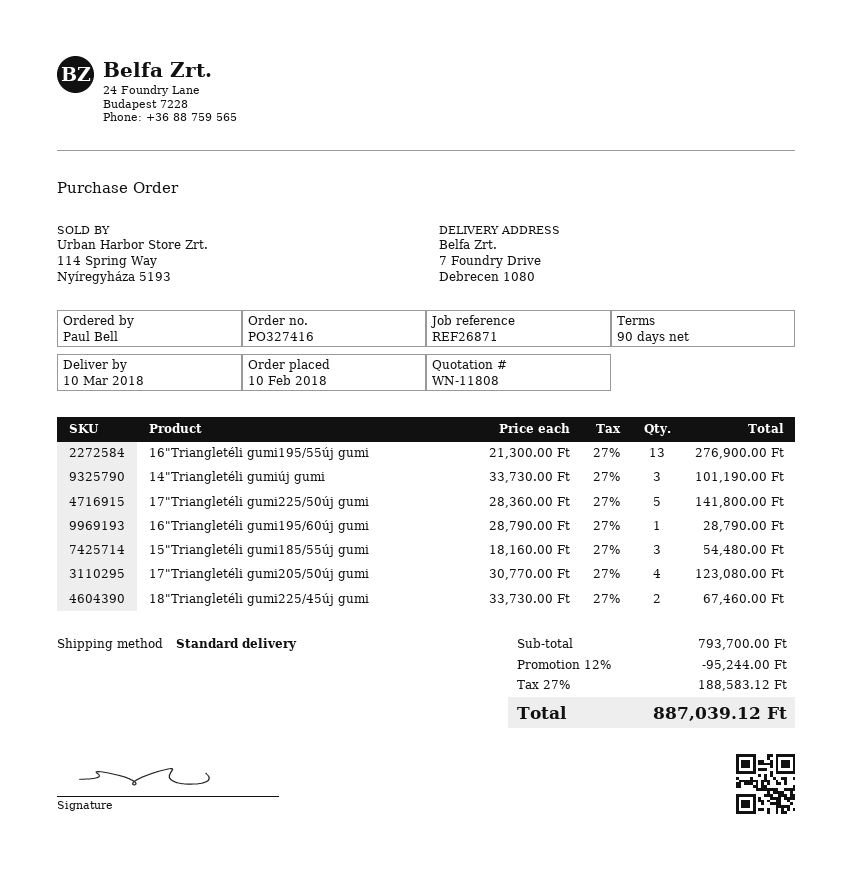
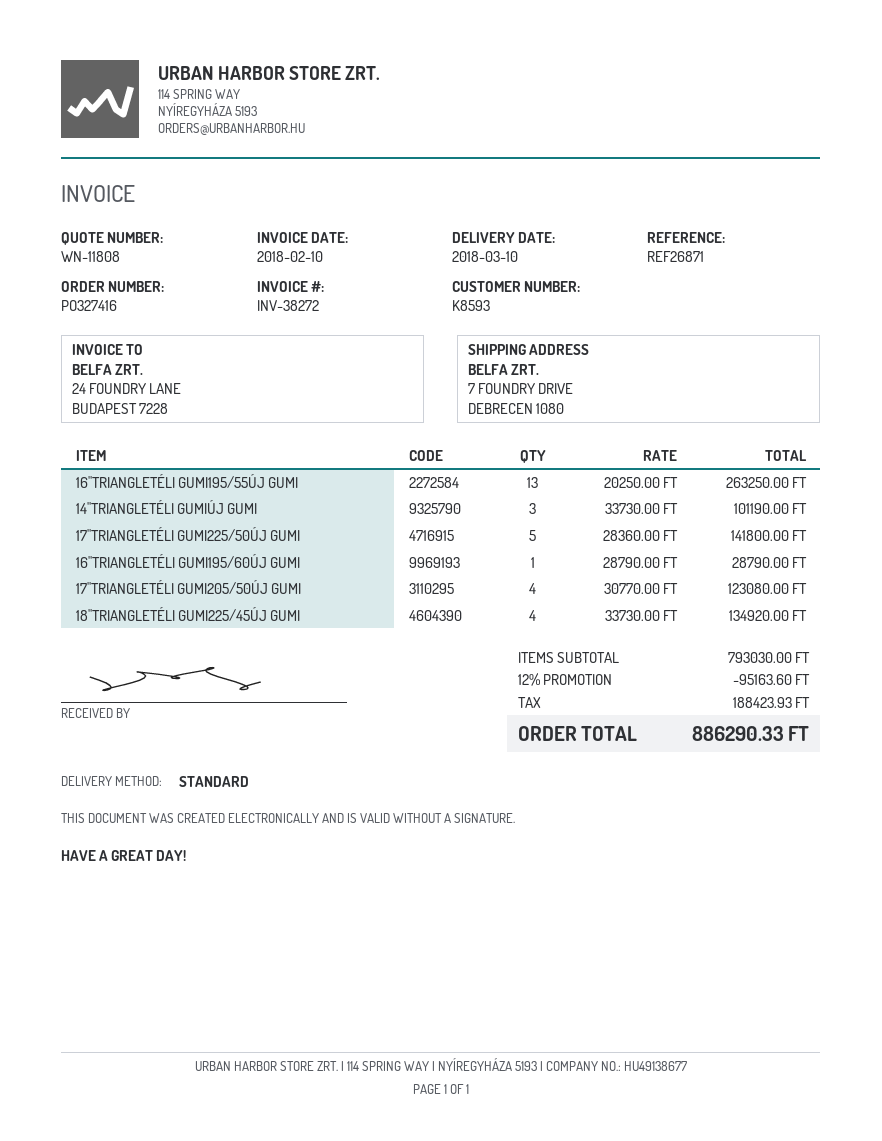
16"Triangletéli gumi195/55új gumi: 13 x 21300.00 = 276900.00 -> 13 x 20250.00 = 263250.00
15"Triangletéli gumi185/55új gumi: 3 x 18160.00 = 54480.00 -> none
18"Triangletéli gumi225/45új gumi: 2 x 33730.00 = 67460.00 -> 4 x 33730.00 = 134920.00
subtotal: 793700.00 -> 793030.00
discount: 12% = 95244.00 -> 12% = 95163.60
tax: 188583.12 -> 188423.93
total: 887039.12 -> 886290.33

